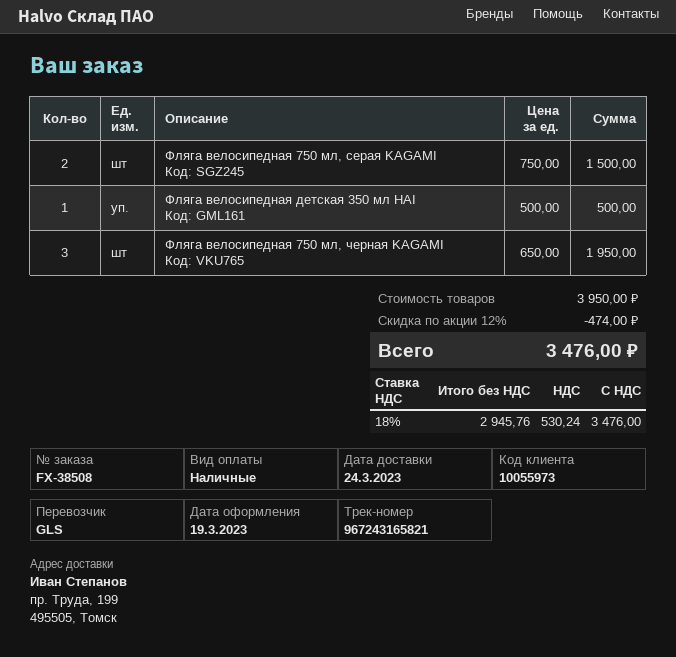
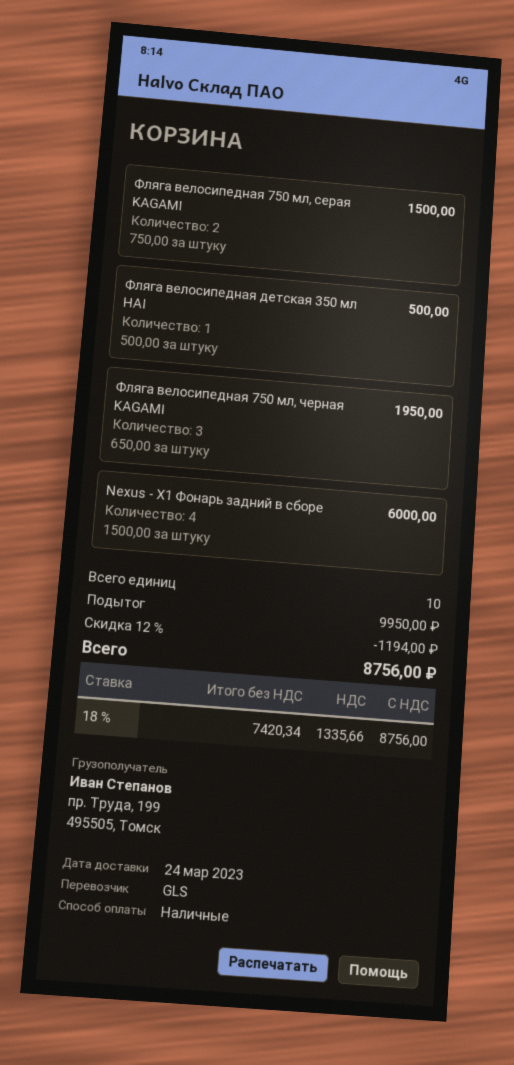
Nеxus - X1 Фонарь задний в сборе: none -> 4 x 1500.00 = 6000.00
subtotal: 3950.00 -> 9950.00
discount: 12% = 474.00 -> 12% = 1194.00
net: 2945.76 -> 7420.34
tax: 18% = 530.24 -> 18% = 1335.66
total: 3476.00 -> 8756.00

